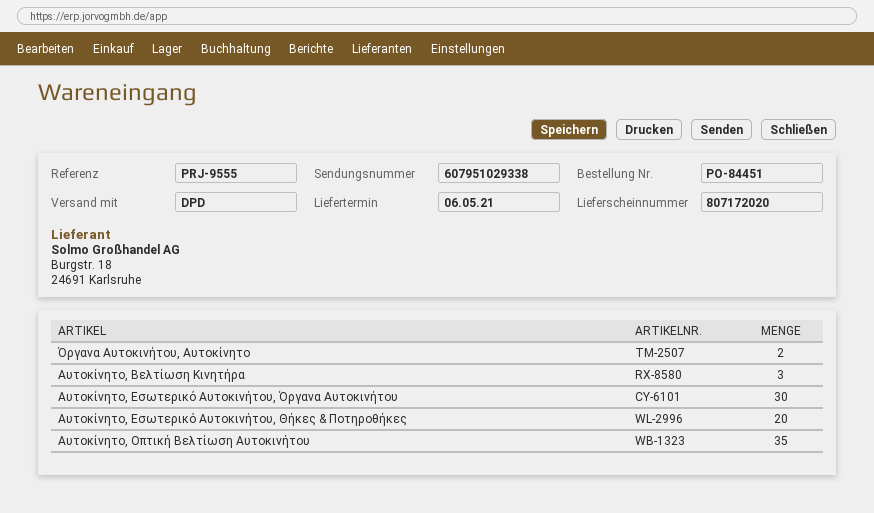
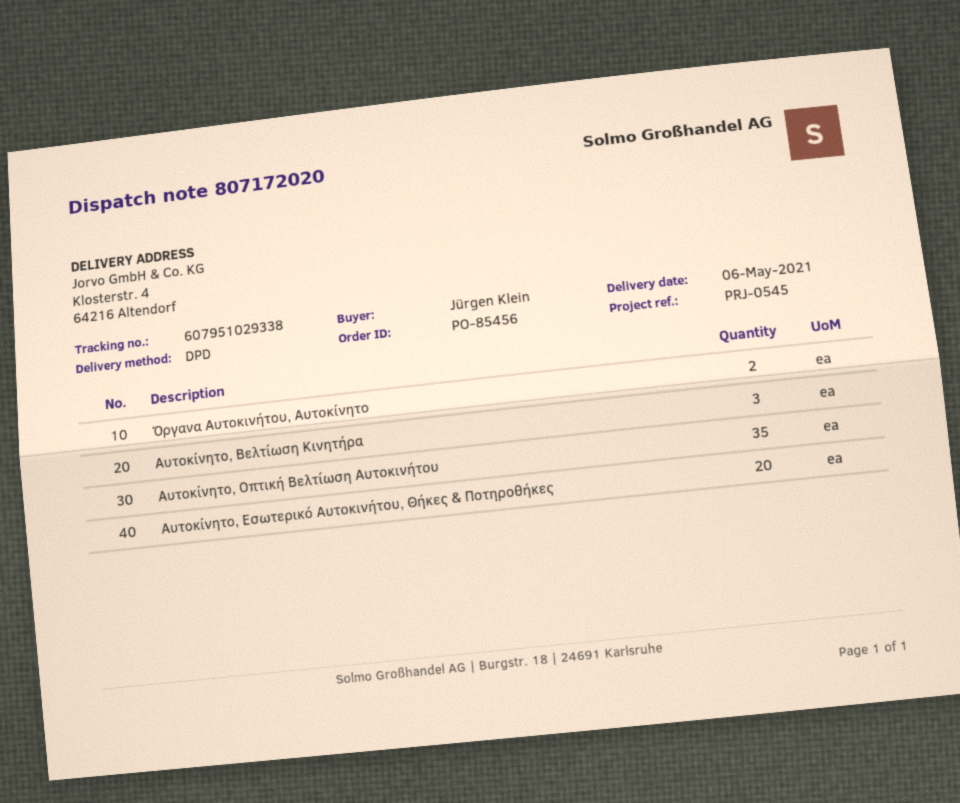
order number: PO-84451 -> PO-85456
reference: PRJ-9555 -> PRJ-0545
Αυτοκίνητο, Εσωτερικό Αυτοκινήτου, Όργανα Αυτοκινήτου: 30 -> none

